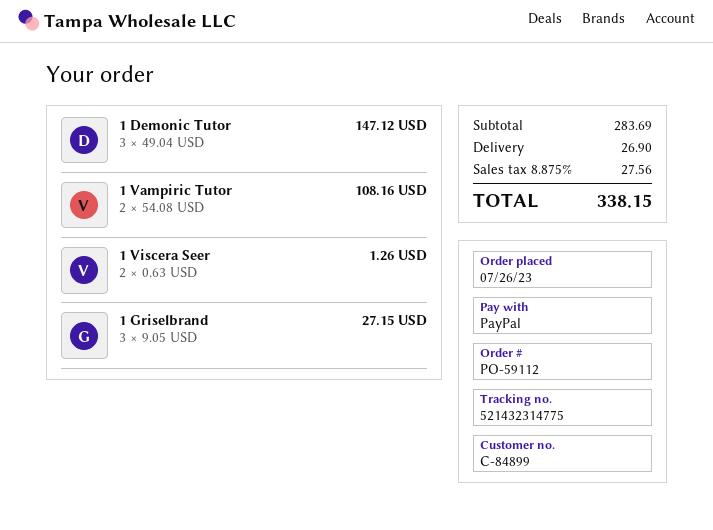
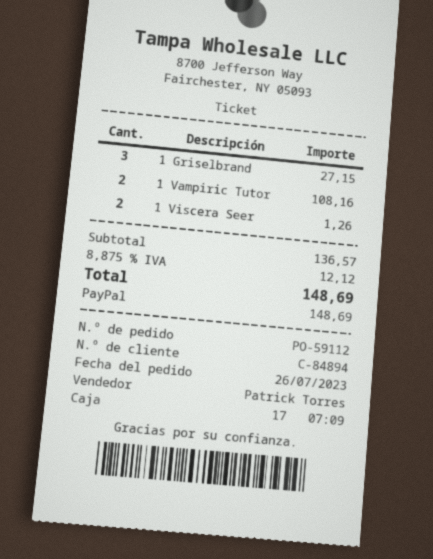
customer number: C-84899 -> C-84894
1 Demonic Tutor: 3 for 147.12 -> none
subtotal: 283.69 -> 136.57
shipping: 26.90 -> none
tax: 8.875% = 27.56 -> 8.875% = 12.12
total: 338.15 -> 148.69

